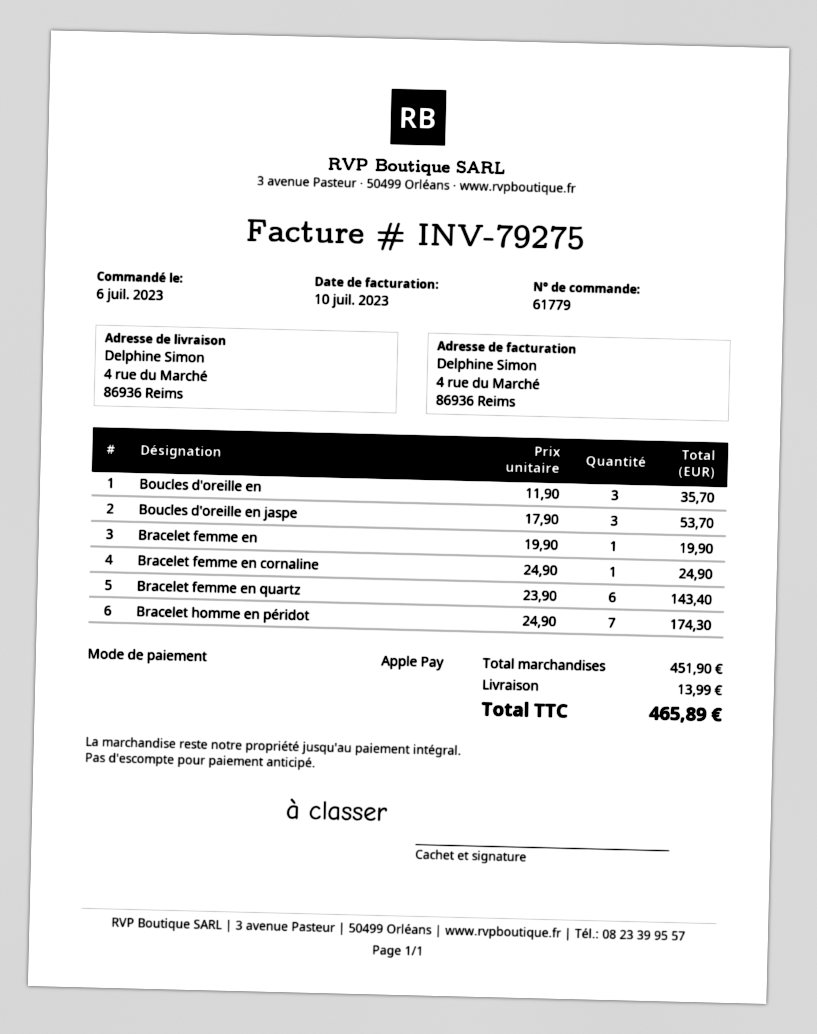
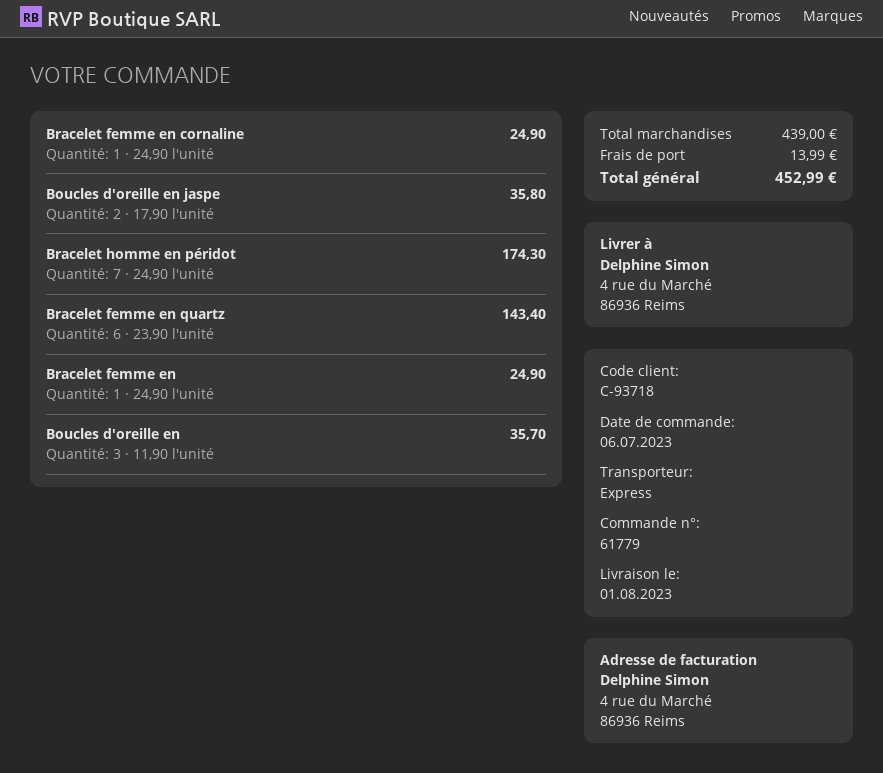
Boucles d'oreille en jaspe: 3 x 17.90 = 53.70 -> 2 x 17.90 = 35.80
Bracelet femme en: 1 x 19.90 = 19.90 -> 1 x 24.90 = 24.90
subtotal: 451.90 -> 439.00
total: 465.89 -> 452.99

